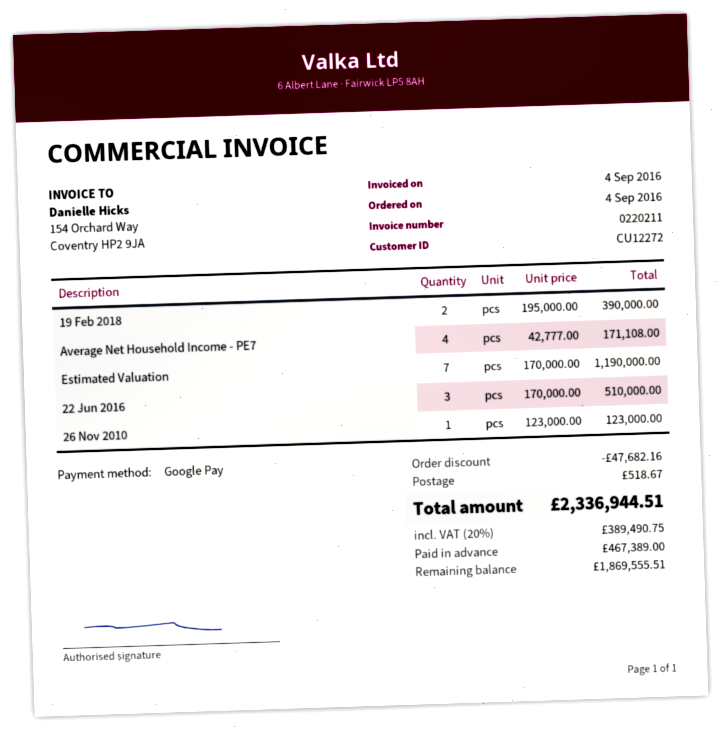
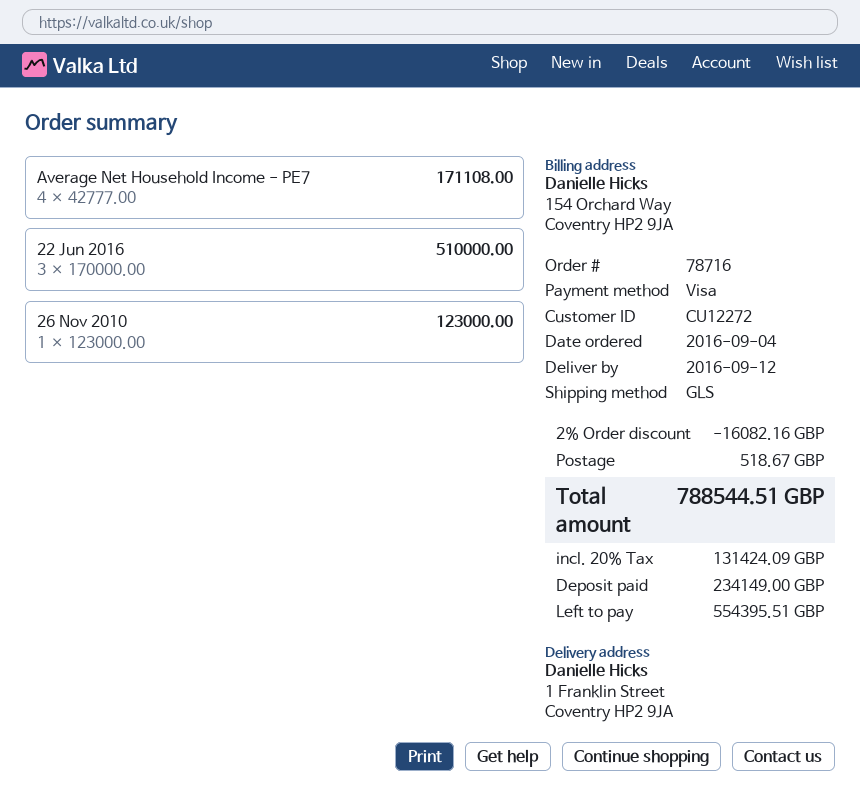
payment method: Google Pay -> Visa
19 Feb 2018: 2 x 195000.00 = 390000.00 -> none
Estimated Valuation: 7 x 170000.00 = 1190000.00 -> none
discount: 47682.16 -> 16082.16
tax: 20% = 389490.75 -> 20% = 131424.09
total: 2336944.51 -> 788544.51
deposit: 467389.00 -> 234149.00
balance: 1869555.51 -> 554395.51

